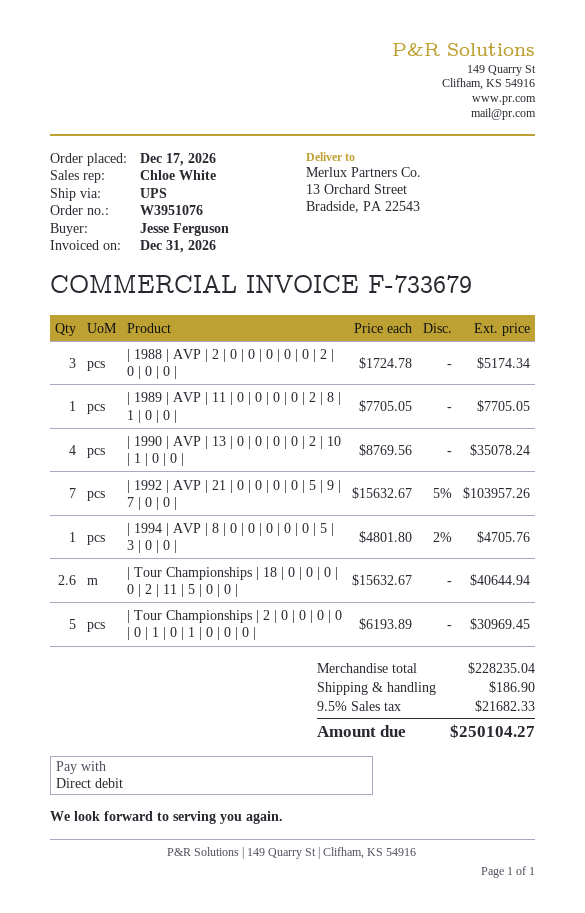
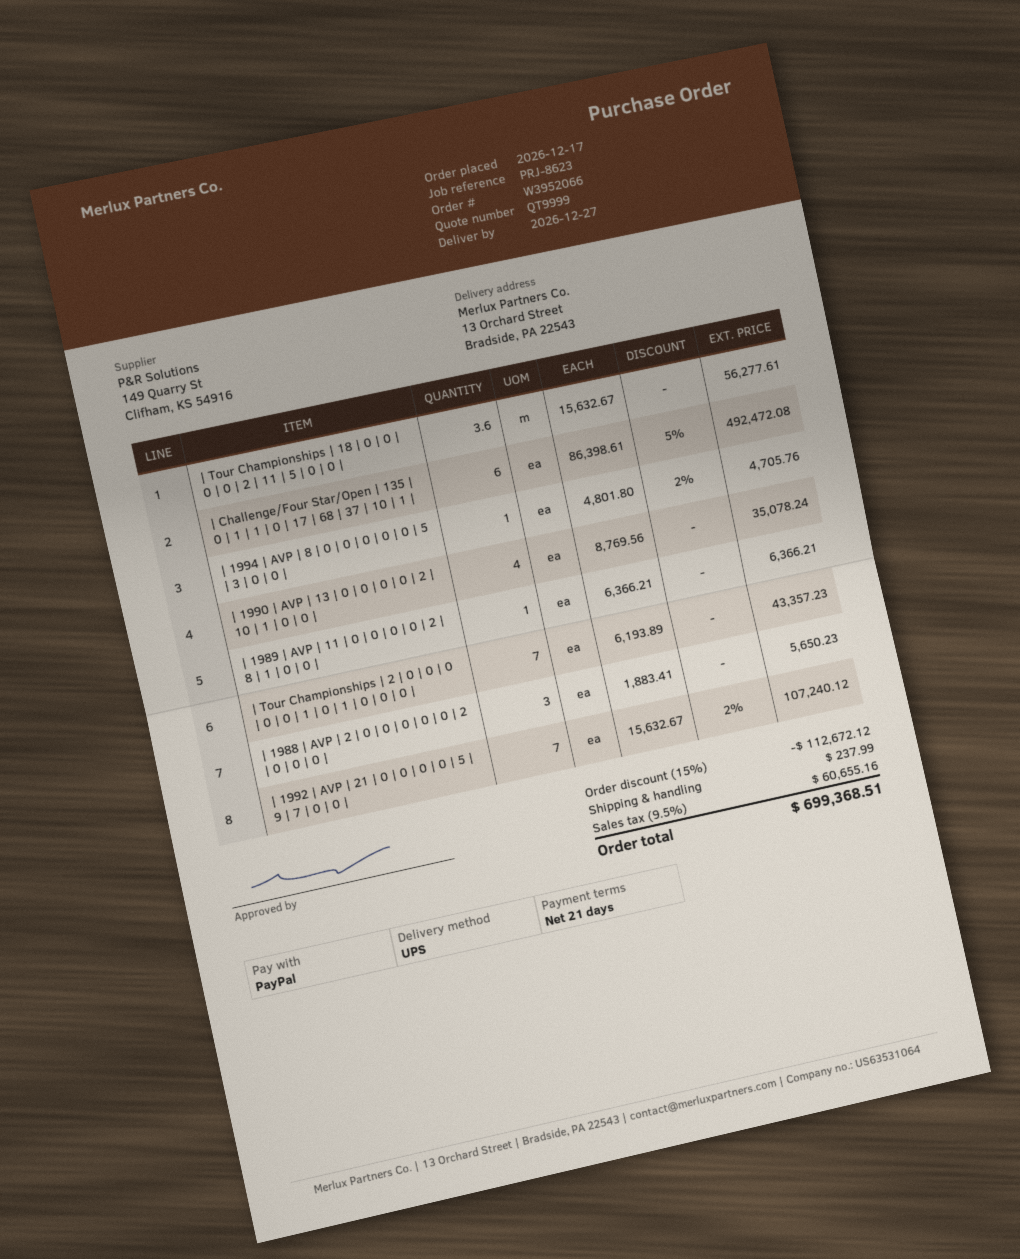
order number: W3951076 -> W3952066
payment method: direct debit -> PayPal
| 1988 | AVP | 2 | 0 | 0 | 0 | 0 | 0 | 2 | 0 | 0 | 0 |: 3 x 1724.78 = 5174.34 -> 3 x 1883.41 = 5650.23
| 1989 | AVP | 11 | 0 | 0 | 0 | 0 | 2 | 8 | 1 | 0 | 0 |: 1 x 7705.05 = 7705.05 -> 1 x 6366.21 = 6366.21
| 1992 | AVP | 21 | 0 | 0 | 0 | 0 | 5 | 9 | 7 | 0 | 0 |: 7 x 15632.67 - 5% = 103957.26 -> 7 x 15632.67 - 2% = 107240.12
| Tour Championships | 18 | 0 | 0 | 0 | 0 | 2 | 11 | 5 | 0 | 0 |: 2.6 x 15632.67 = 40644.94 -> 3.6 x 15632.67 = 56277.61
| Tour Championships | 2 | 0 | 0 | 0 | 0 | 0 | 1 | 0 | 1 | 0 | 0 | 0 |: 5 x 6193.89 = 30969.45 -> 7 x 6193.89 = 43357.23
| Challenge/Four Star/Open | 135 | 0 | 1 | 1 | 0 | 17 | 68 | 37 | 10 | 1 |: none -> 6 x 86398.61 - 5% = 492472.08
discount: none -> 15% = 112672.12
shipping: 186.90 -> 237.99
tax: 9.5% = 21682.33 -> 9.5% = 60655.16
total: 250104.27 -> 699368.51

